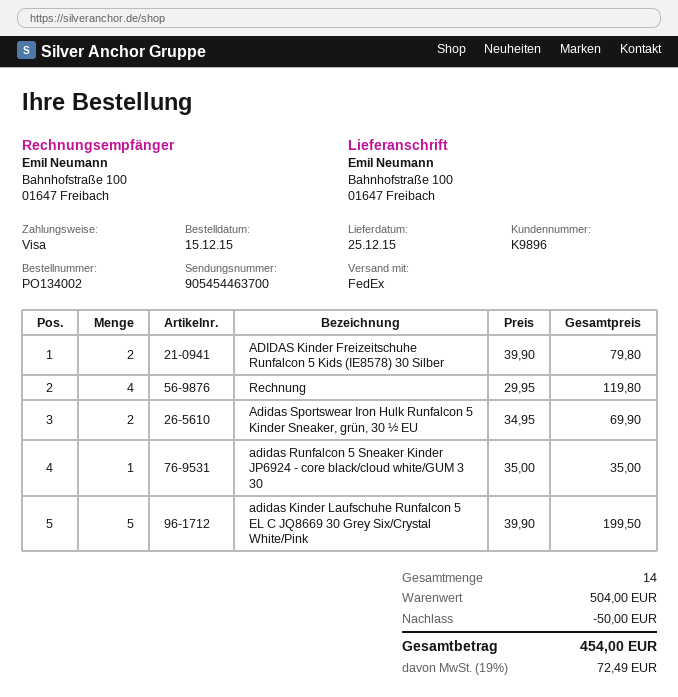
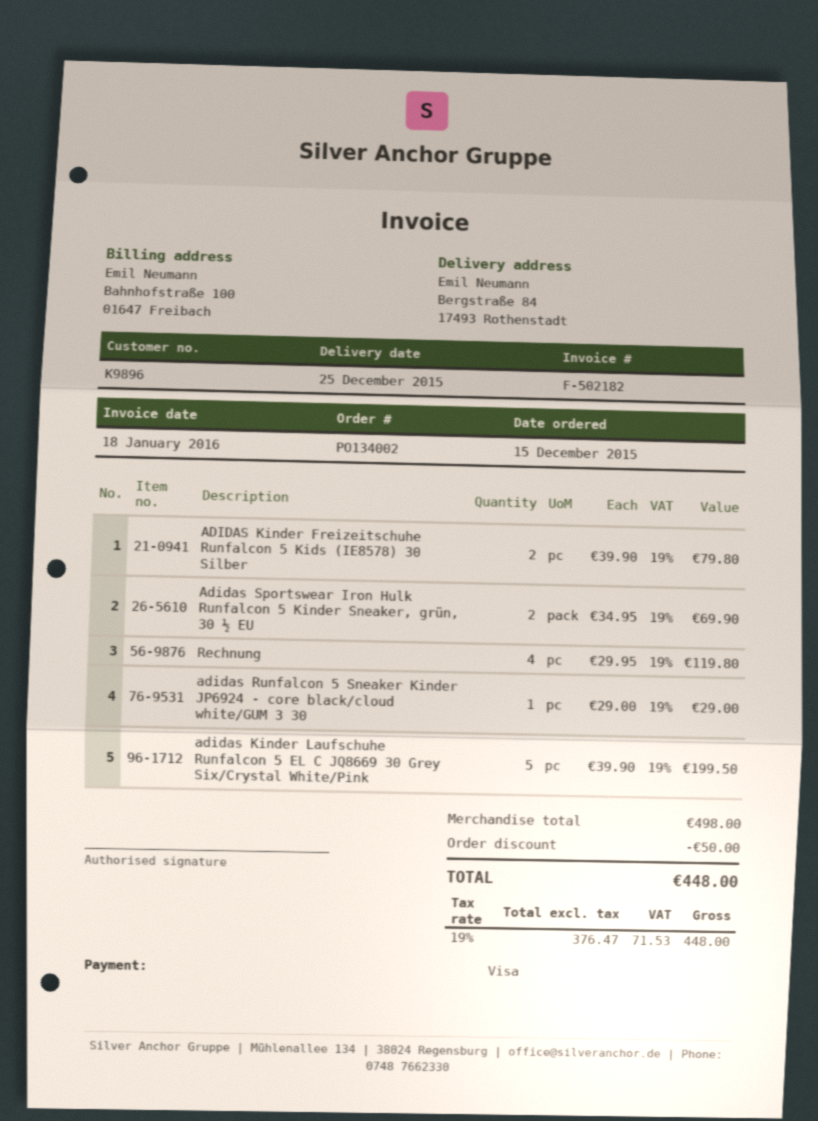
ship to: Bahnhofstraße 100, 01647 Freibach -> Bergstraße 84, 17493 Rothenstadt
adidas Runfalcon 5 Sneaker Kinder JP6924 - core black/cloud white/GUM 3 30: 1 x 35.00 = 35.00 -> 1 x 29.00 = 29.00
subtotal: 504.00 -> 498.00
tax: 19% = 72.49 -> 19% = 71.53
total: 454.00 -> 448.00

